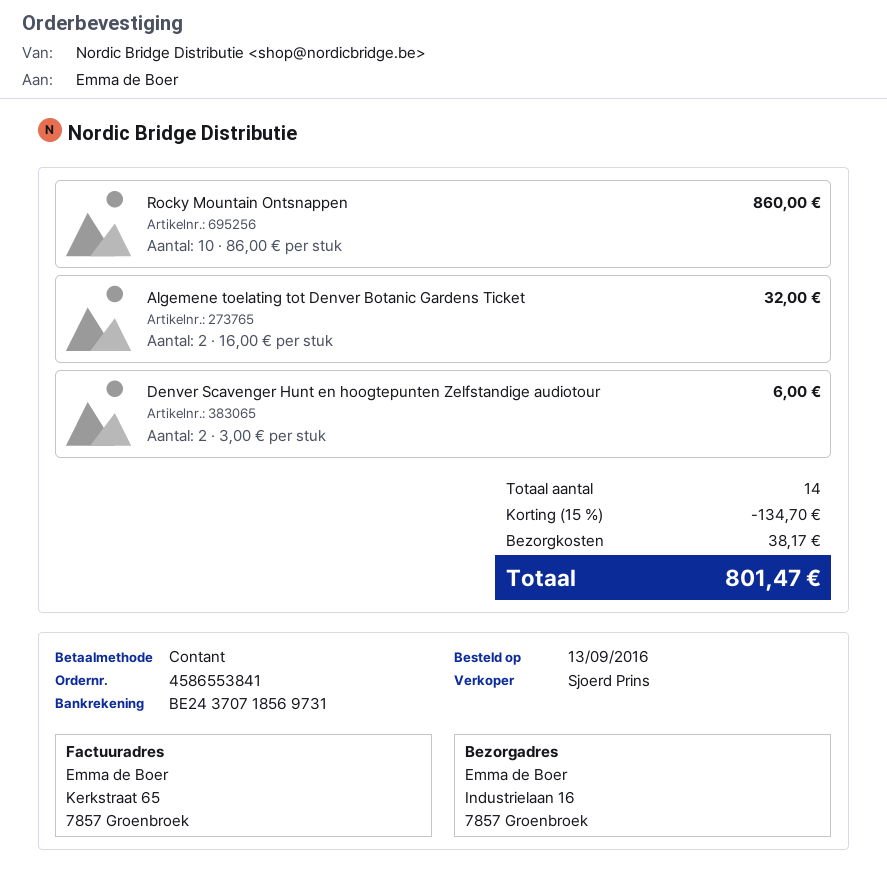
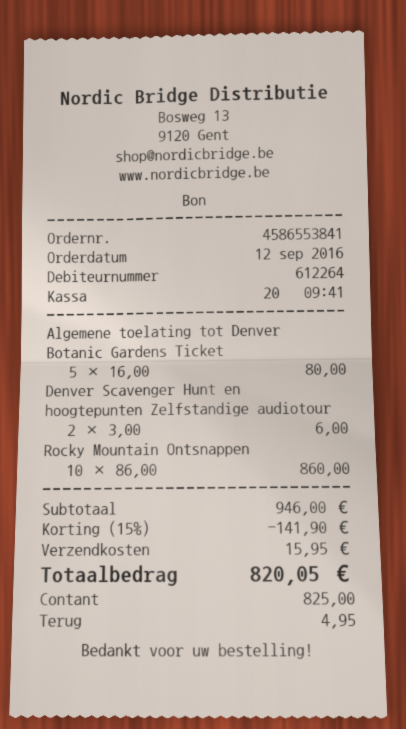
order date: 2016-09-13 -> 2016-09-12
Algemene toelating tot Denver Botanic Gardens Ticket: 2 x 16.00 = 32.00 -> 5 x 16.00 = 80.00
discount: 15% = 134.70 -> 15% = 141.90
shipping: 38.17 -> 15.95
total: 801.47 -> 820.05

